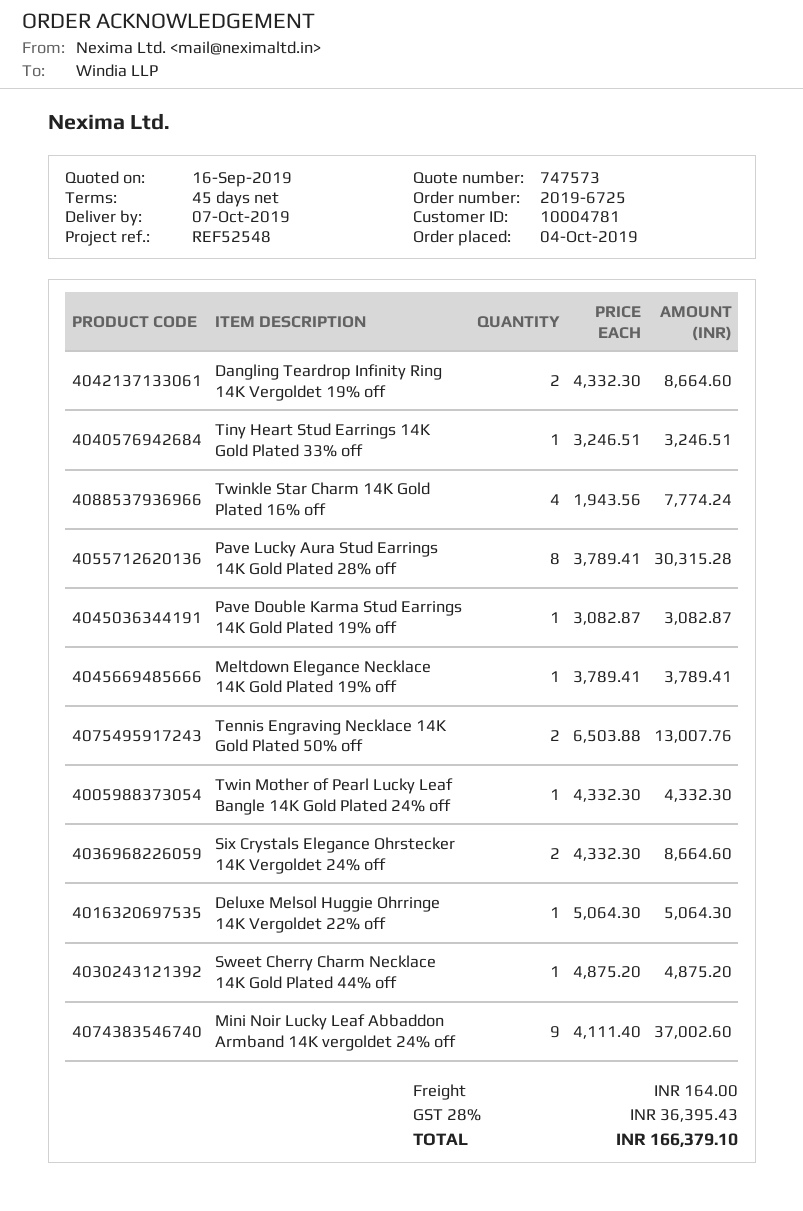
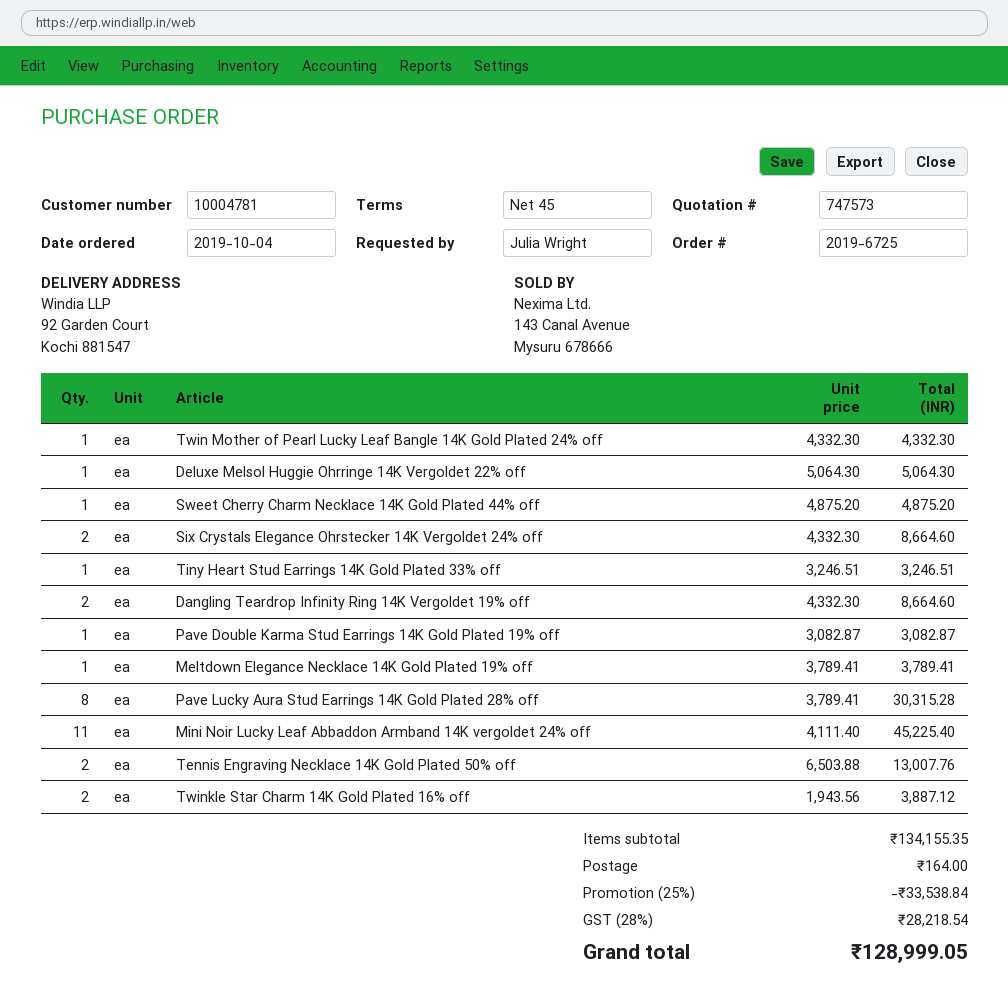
Twinkle Star Charm 14K Gold Plated 16% off: 4 x 1943.56 = 7774.24 -> 2 x 1943.56 = 3887.12
Mini Noir Lucky Leaf Abbaddon Armband 14K vergoldet 24% off: 9 x 4111.40 = 37002.60 -> 11 x 4111.40 = 45225.40
discount: none -> 25% = 33538.84
tax: 28% = 36395.43 -> 28% = 28218.54
total: 166379.10 -> 128999.05

